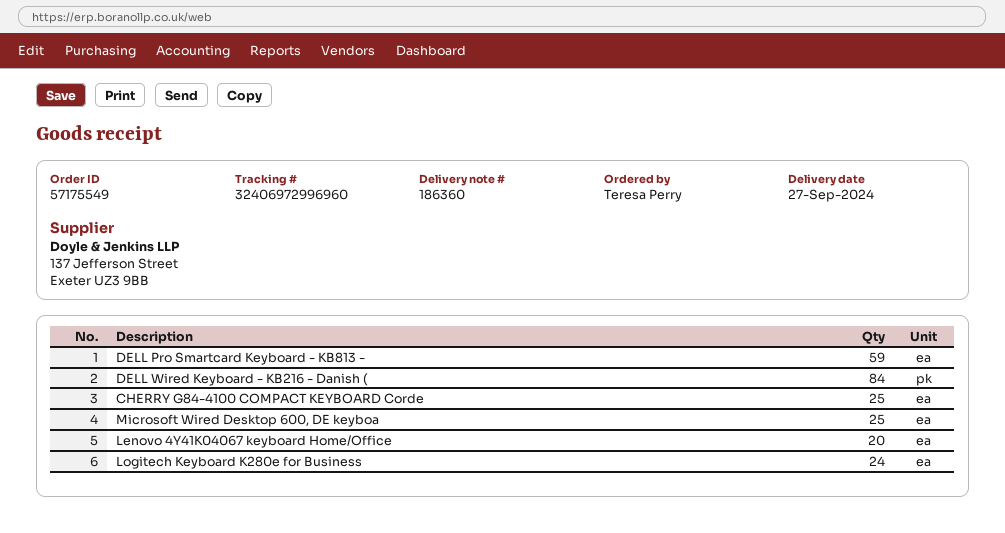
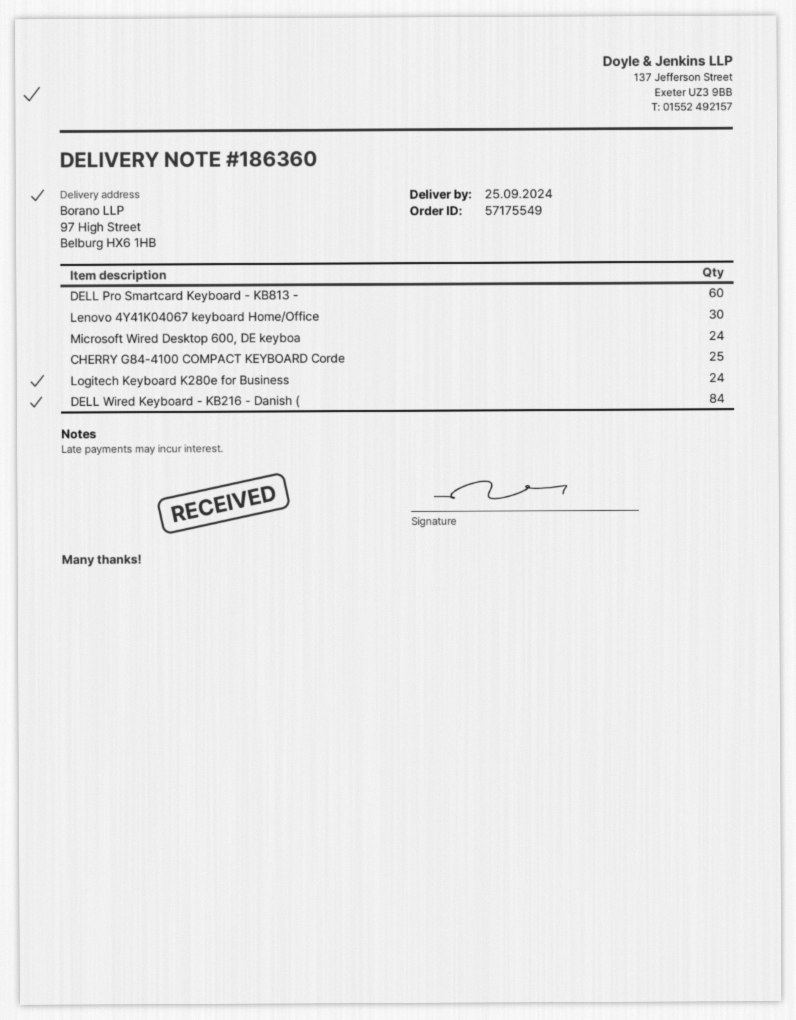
delivery date: 2024-09-27 -> 2024-09-25
DELL Pro Smartcard Keyboard - KB813 -: 59 -> 60
Microsoft Wired Desktop 600, DE keyboa: 25 -> 24
Lenovo 4Y41K04067 keyboard Home/Office: 20 -> 30

